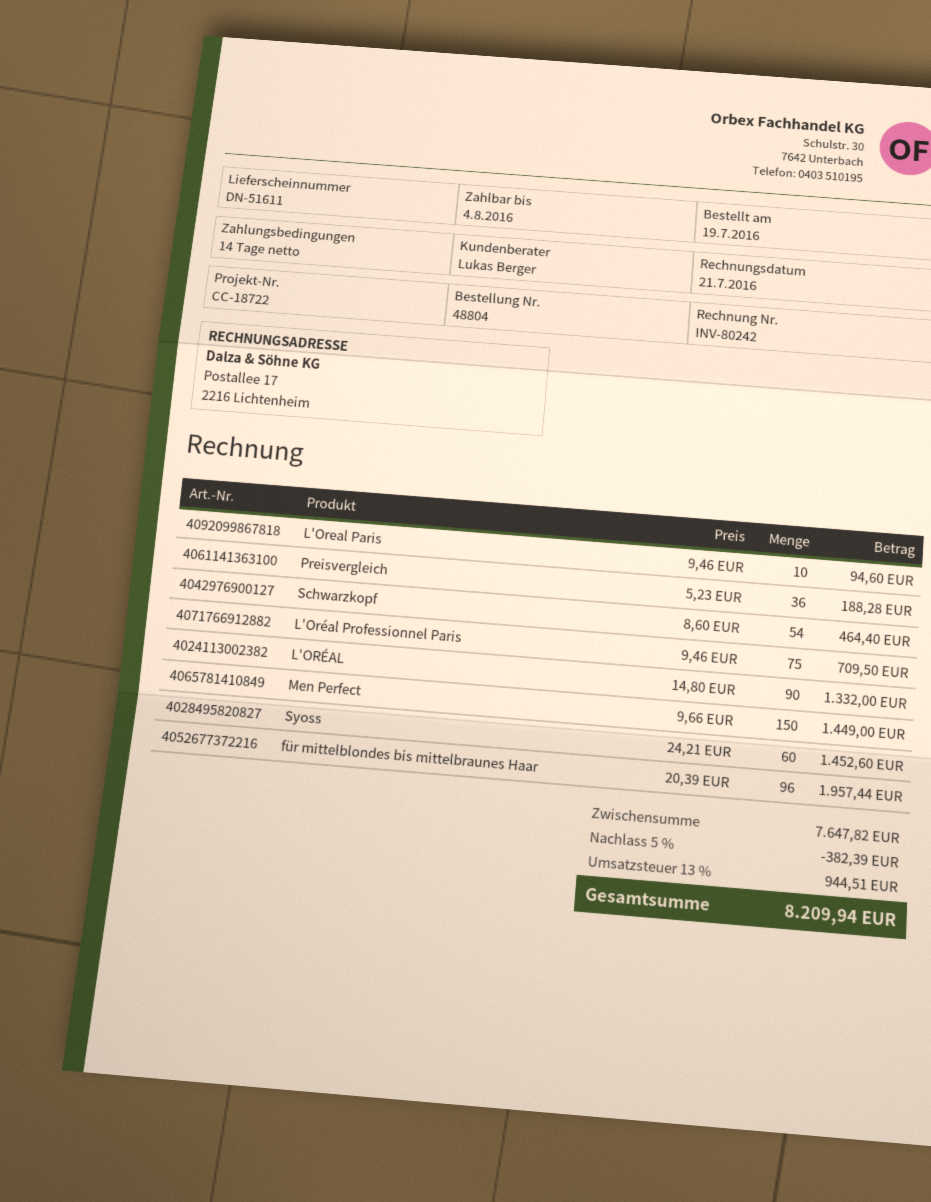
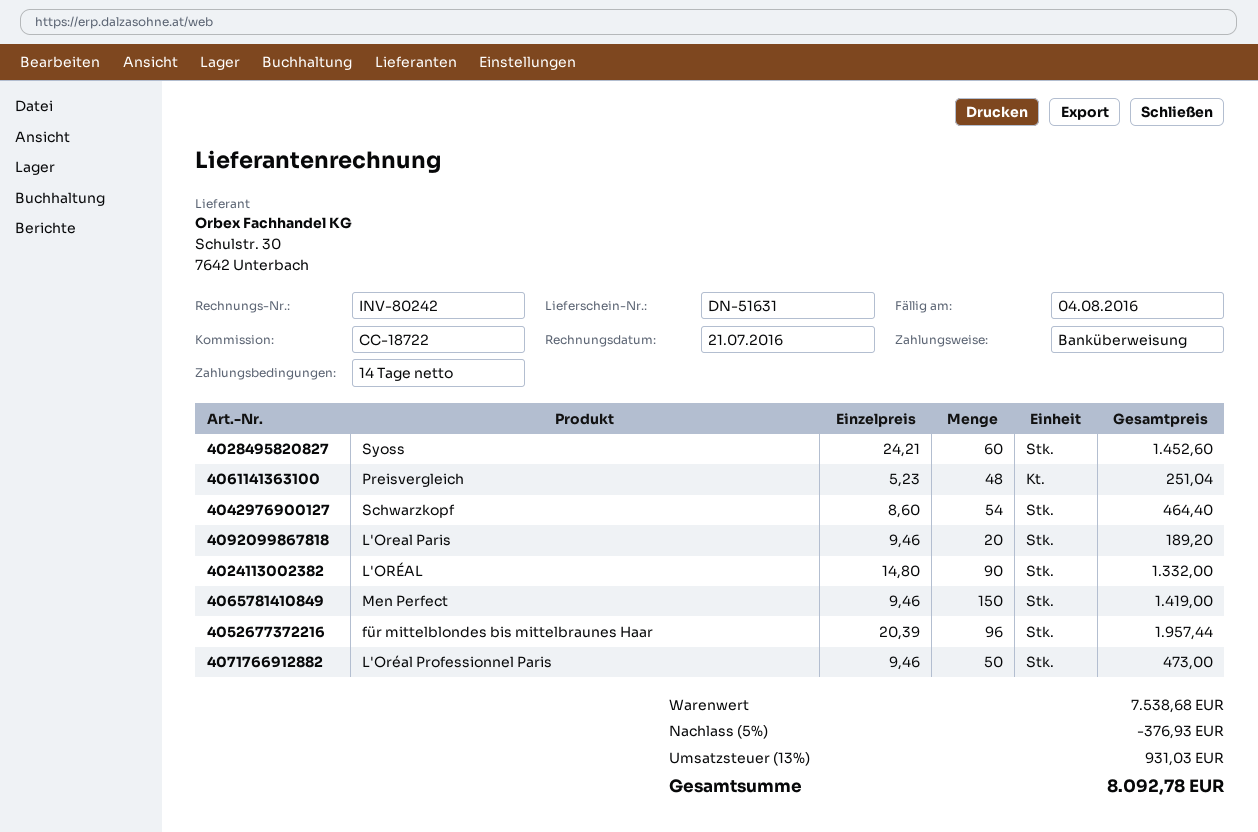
delivery note number: DN-51611 -> DN-51631
L'Oreal Paris: 10 x 9.46 = 94.60 -> 20 x 9.46 = 189.20
Preisvergleich: 36 x 5.23 = 188.28 -> 48 x 5.23 = 251.04
L'Oréal Professionnel Paris: 75 x 9.46 = 709.50 -> 50 x 9.46 = 473.00
Men Perfect: 150 x 9.66 = 1449.00 -> 150 x 9.46 = 1419.00
subtotal: 7647.82 -> 7538.68
discount: 5% = 382.39 -> 5% = 376.93
tax: 13% = 944.51 -> 13% = 931.03
total: 8209.94 -> 8092.78

